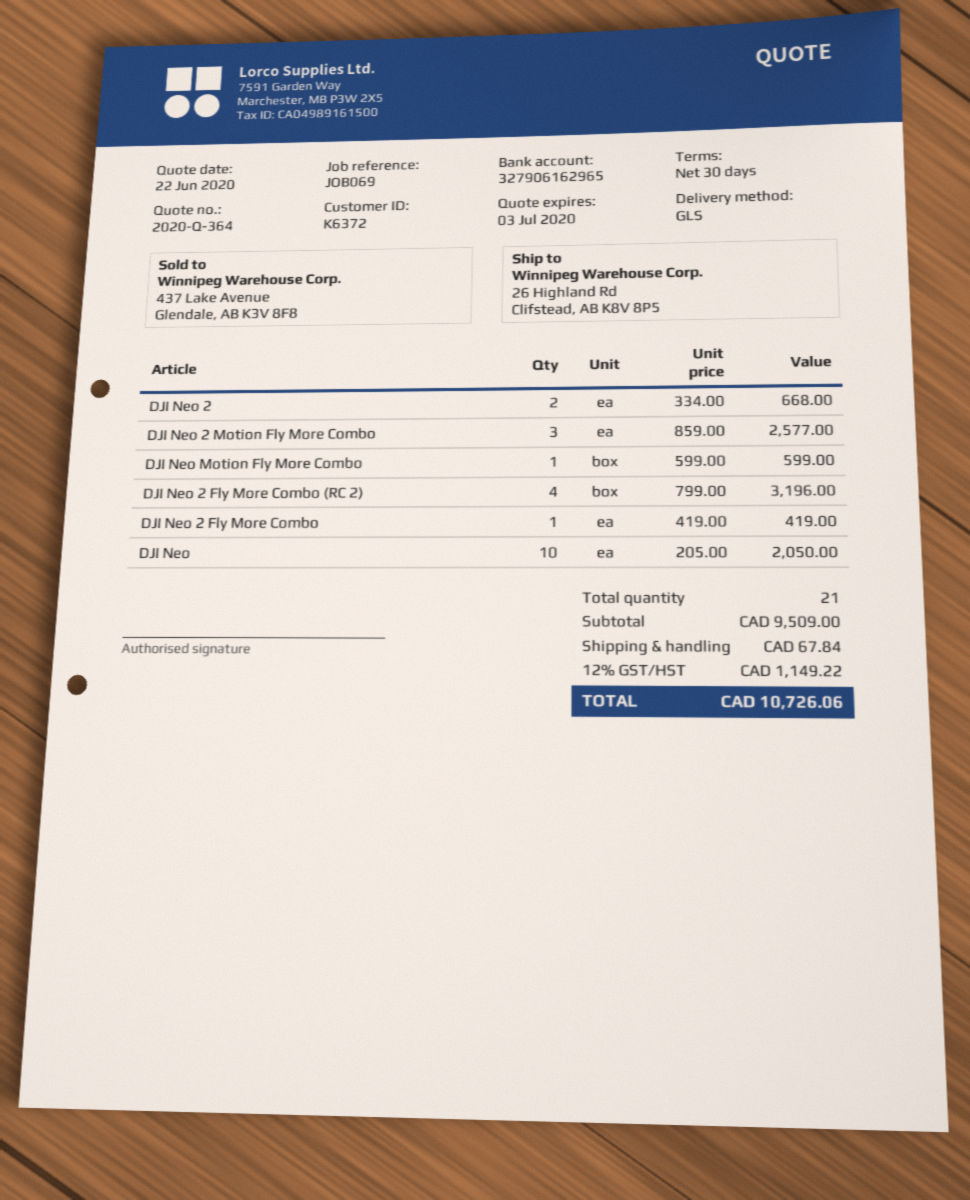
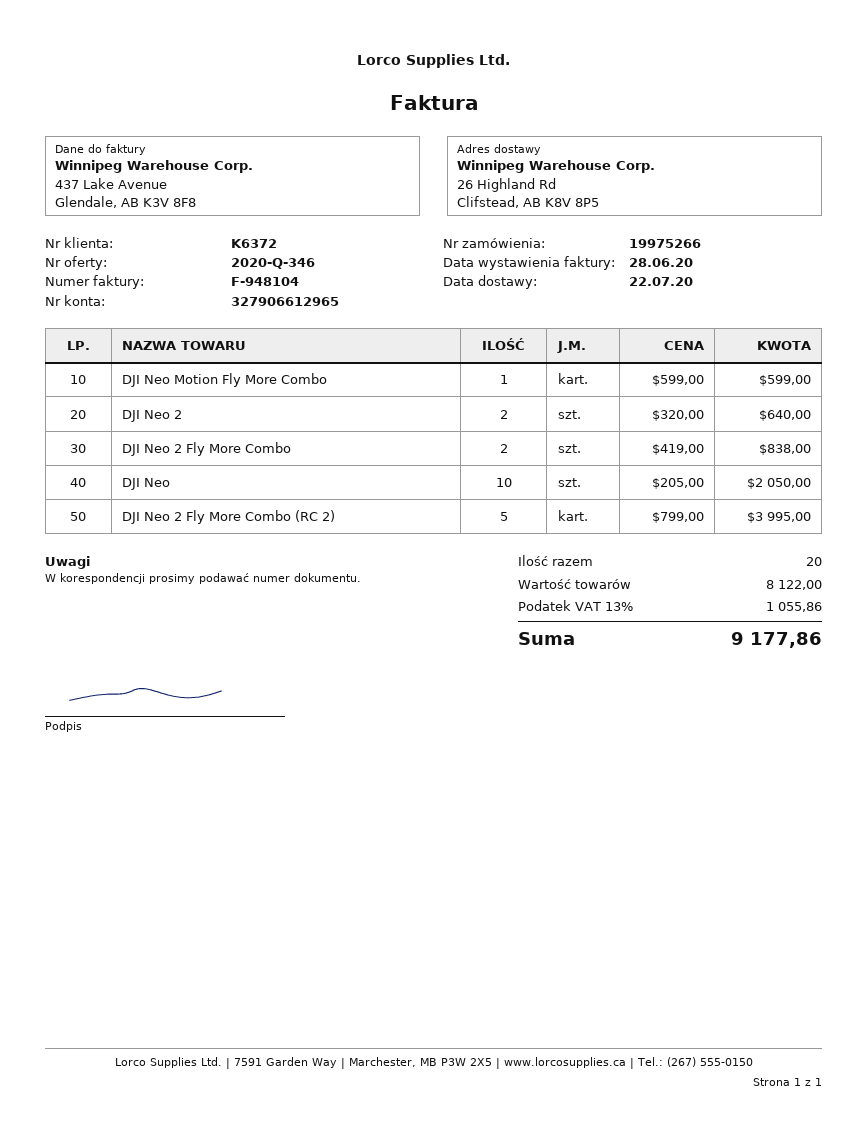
quote number: 2020-Q-364 -> 2020-Q-346
bank account: 327906162965 -> 327906612965
DJI Neo 2: 2 x 334.00 = 668.00 -> 2 x 320.00 = 640.00
DJI Neo 2 Motion Fly More Combo: 3 x 859.00 = 2577.00 -> none
DJI Neo 2 Fly More Combo (RC 2): 4 x 799.00 = 3196.00 -> 5 x 799.00 = 3995.00
DJI Neo 2 Fly More Combo: 1 x 419.00 = 419.00 -> 2 x 419.00 = 838.00
total quantity: 21 -> 20
subtotal: 9509.00 -> 8122.00
shipping: 67.84 -> none
tax: 12% = 1149.22 -> 13% = 1055.86
total: 10726.06 -> 9177.86

